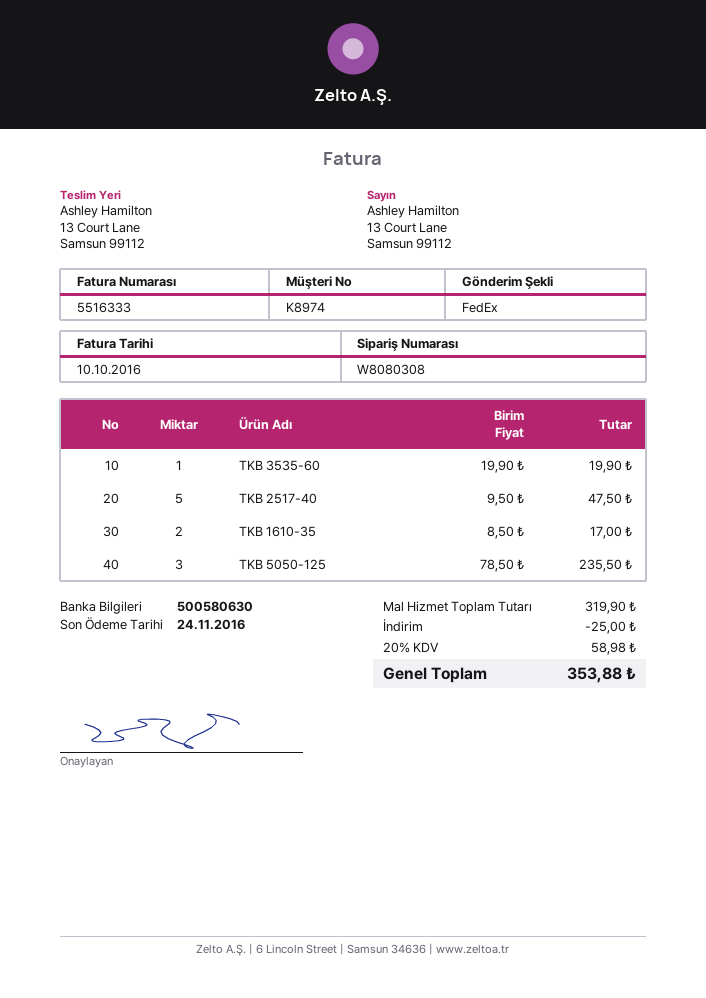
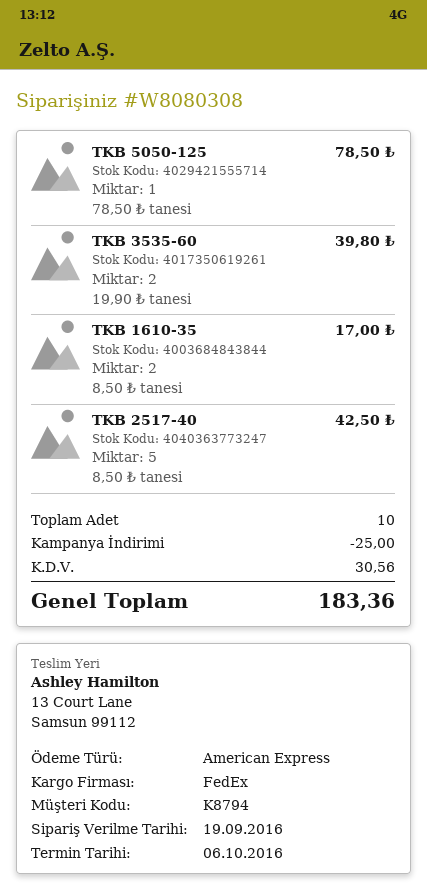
customer number: K8974 -> K8794
TKB 3535-60: 1 x 19.90 = 19.90 -> 2 x 19.90 = 39.80
TKB 2517-40: 5 x 9.50 = 47.50 -> 5 x 8.50 = 42.50
TKB 5050-125: 3 x 78.50 = 235.50 -> 1 x 78.50 = 78.50
tax: 58.98 -> 30.56
total: 353.88 -> 183.36

